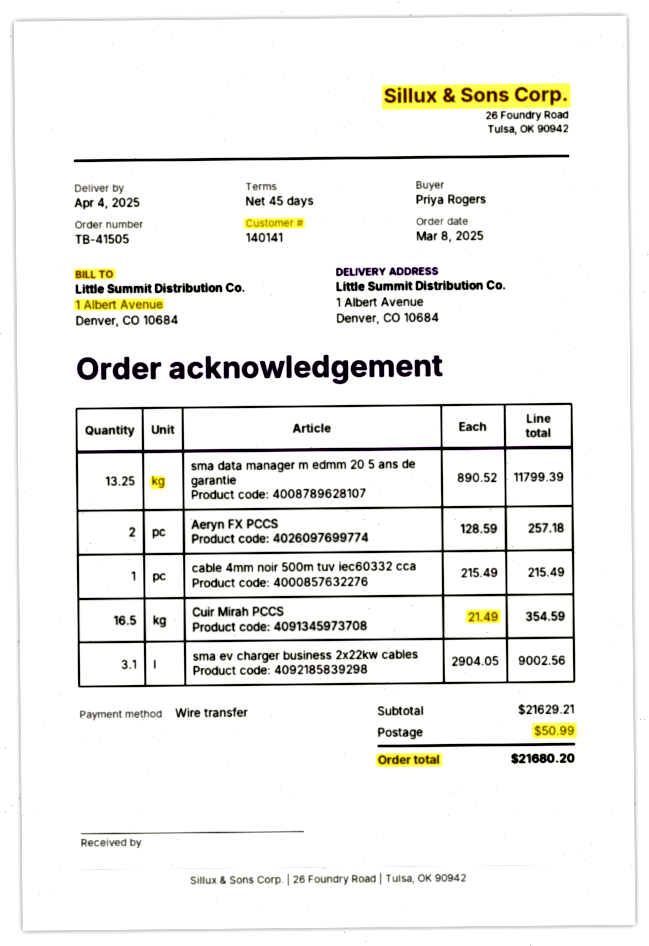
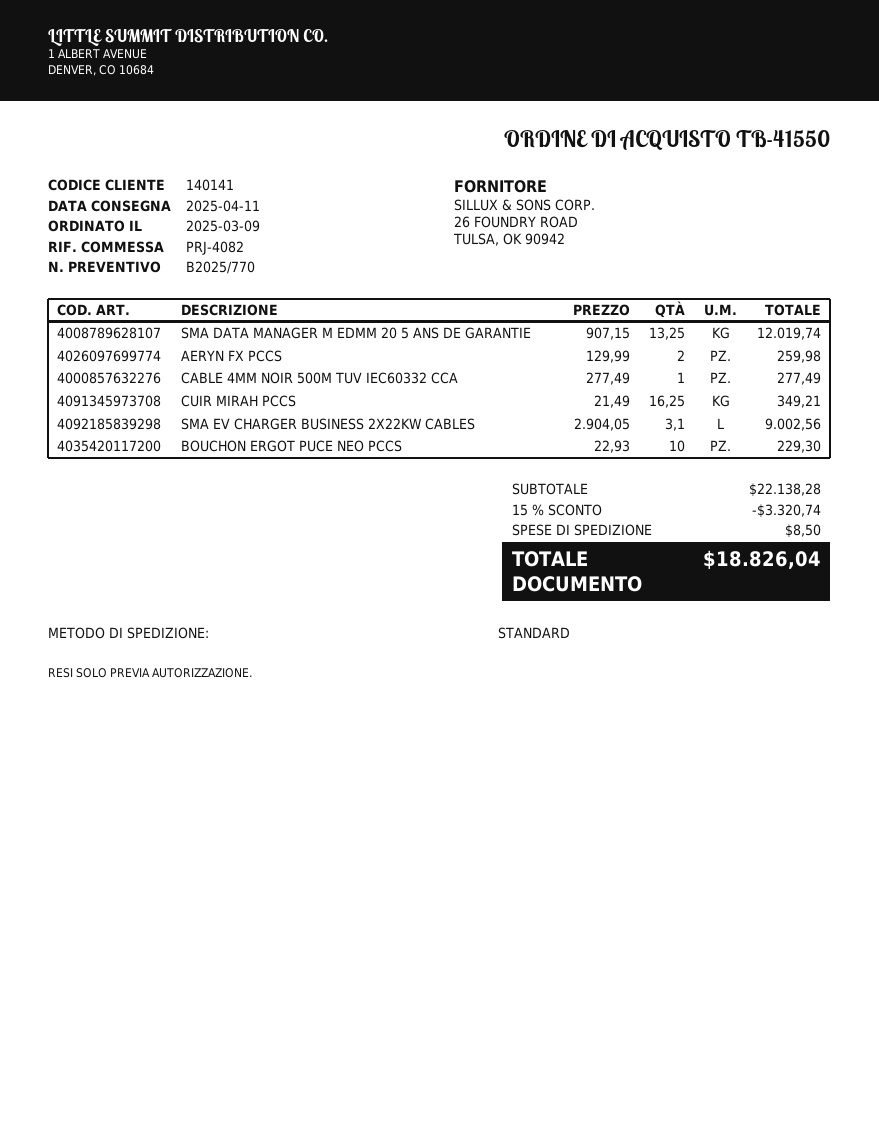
order number: TB-41505 -> TB-41550
order date: 2025-03-08 -> 2025-03-09
delivery date: 2025-04-04 -> 2025-04-11
sma data manager m edmm 20 5 ans de garantie: 13.25 x 890.52 = 11799.39 -> 13.25 x 907.15 = 12019.74
Aeryn FX PCCS: 2 x 128.59 = 257.18 -> 2 x 129.99 = 259.98
cable 4mm noir 500m tuv iec60332 cca: 1 x 215.49 = 215.49 -> 1 x 277.49 = 277.49
Cuir Mirah PCCS: 16.5 x 21.49 = 354.59 -> 16.25 x 21.49 = 349.21
BOUCHON ERGOT PUCE NEO PCCS: none -> 10 x 22.93 = 229.30
subtotal: 21629.21 -> 22138.28
discount: none -> 15% = 3320.74
shipping: 50.99 -> 8.50
total: 21680.20 -> 18826.04

